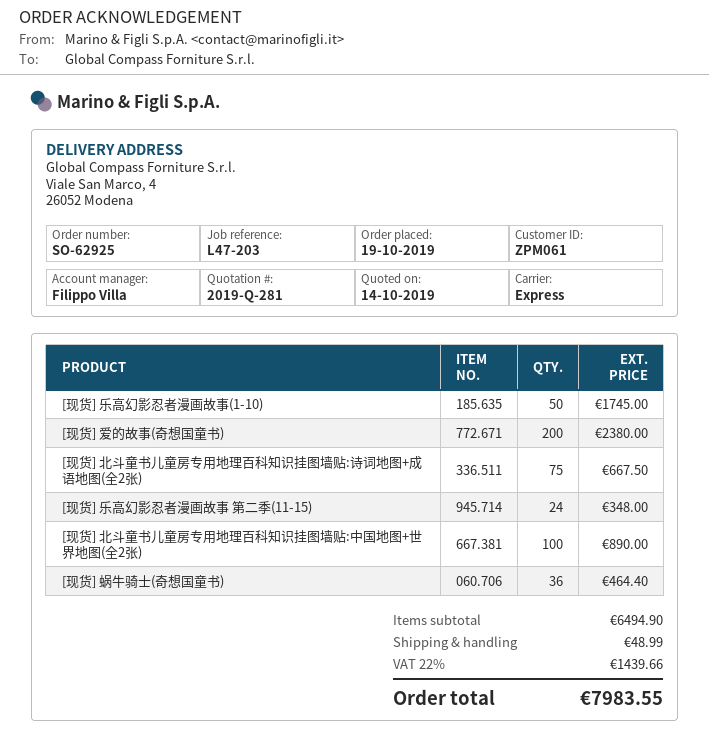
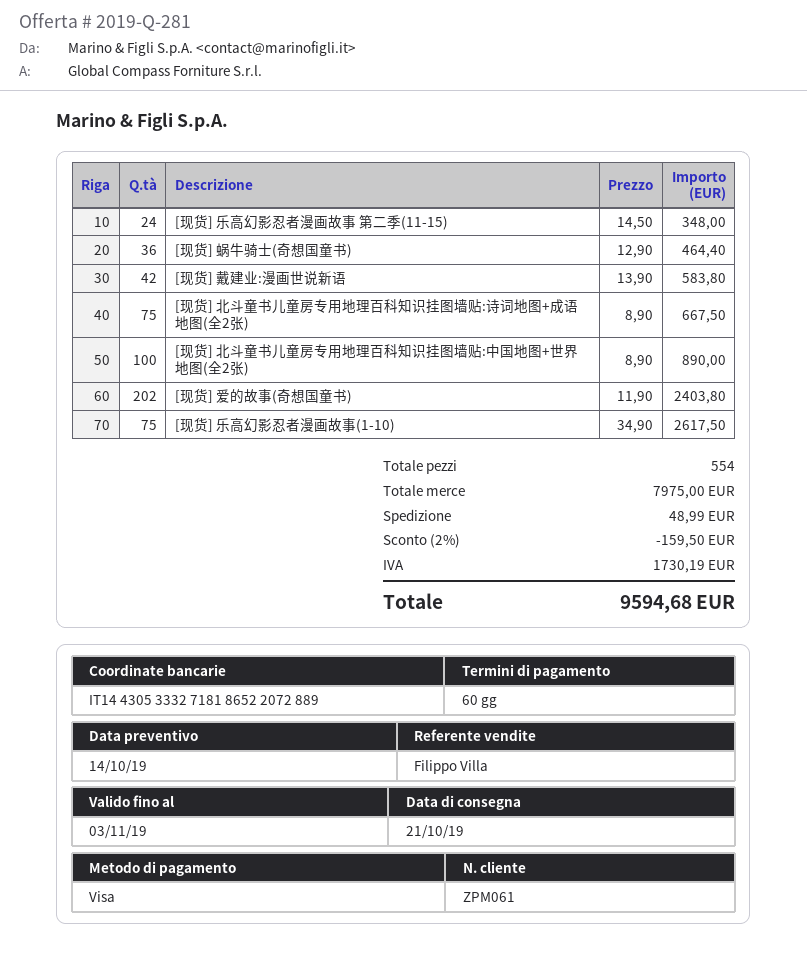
[现货] 乐高幻影忍者漫画故事(1-10): 50 for 1745.00 -> 75 for 2617.50
[现货] 爱的故事(奇想国童书): 200 for 2380.00 -> 202 for 2403.80
[现货] 戴建业:漫画世说新语: none -> 42 for 583.80
subtotal: 6494.90 -> 7975.00
discount: none -> 2% = 159.50
tax: 1439.66 -> 1730.19
total: 7983.55 -> 9594.68

